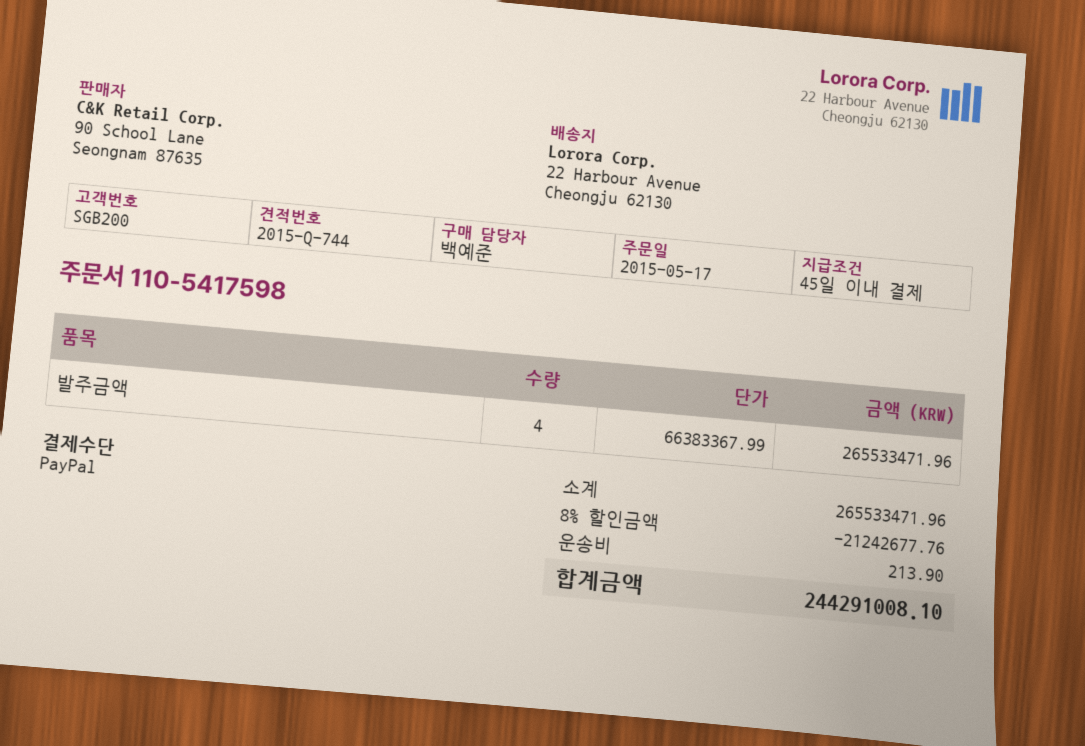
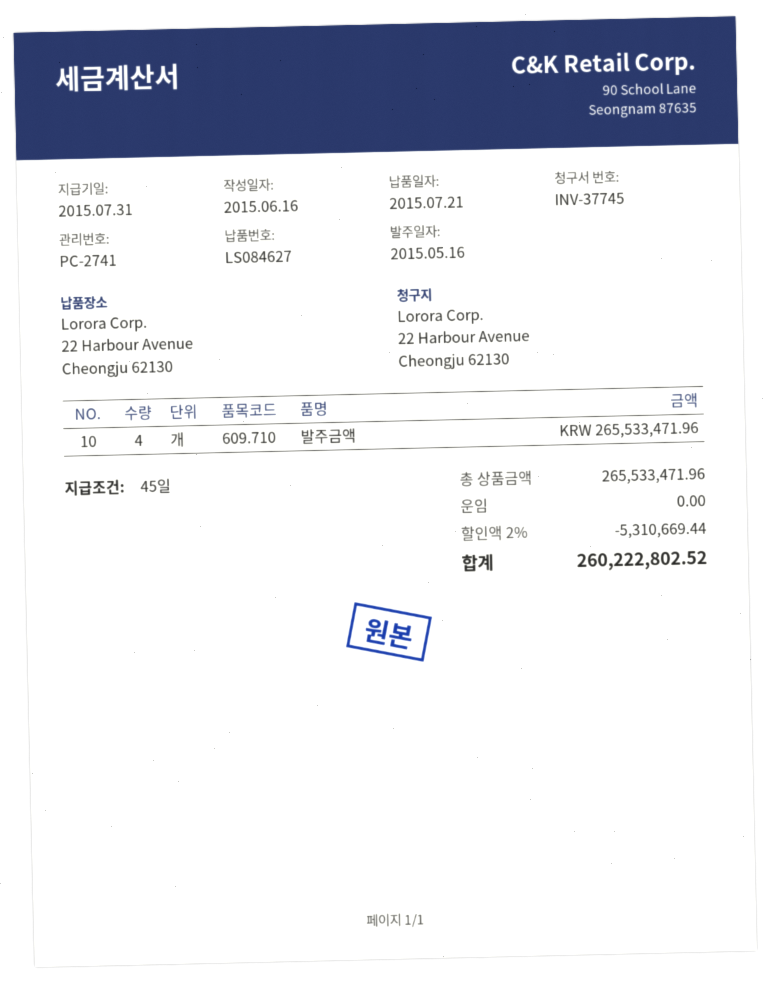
order date: 2015-05-17 -> 2015-05-16
discount: 8% = 21242677.76 -> 2% = 5310669.44
shipping: 213.90 -> 0.00
total: 244291008.10 -> 260222802.52

